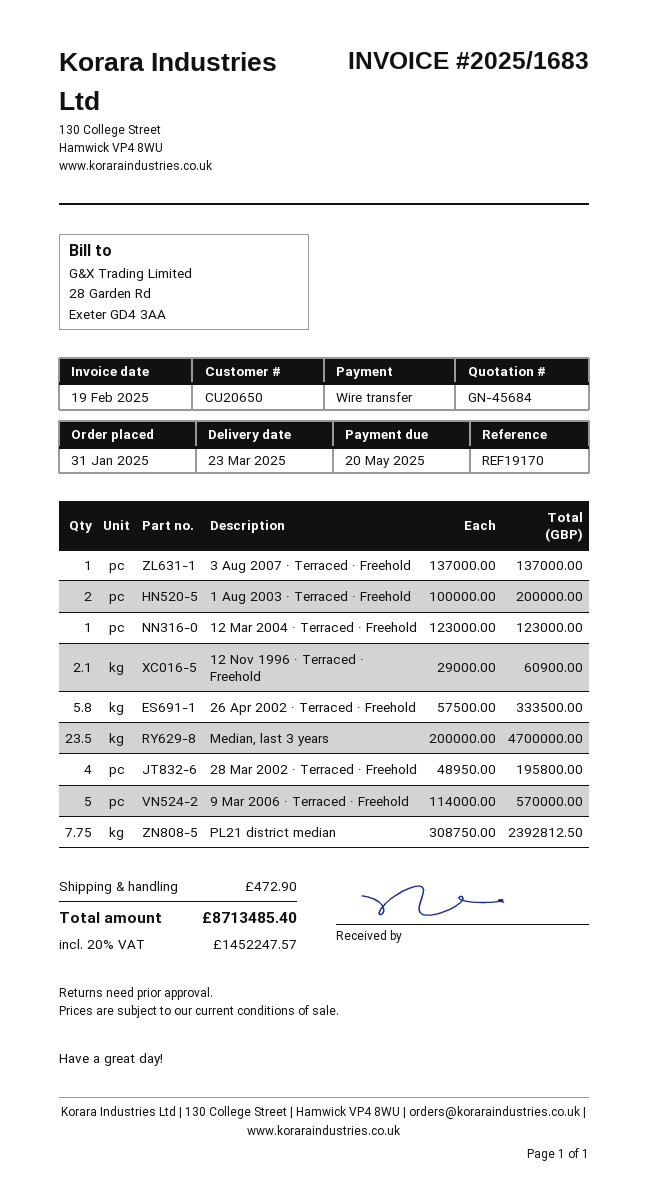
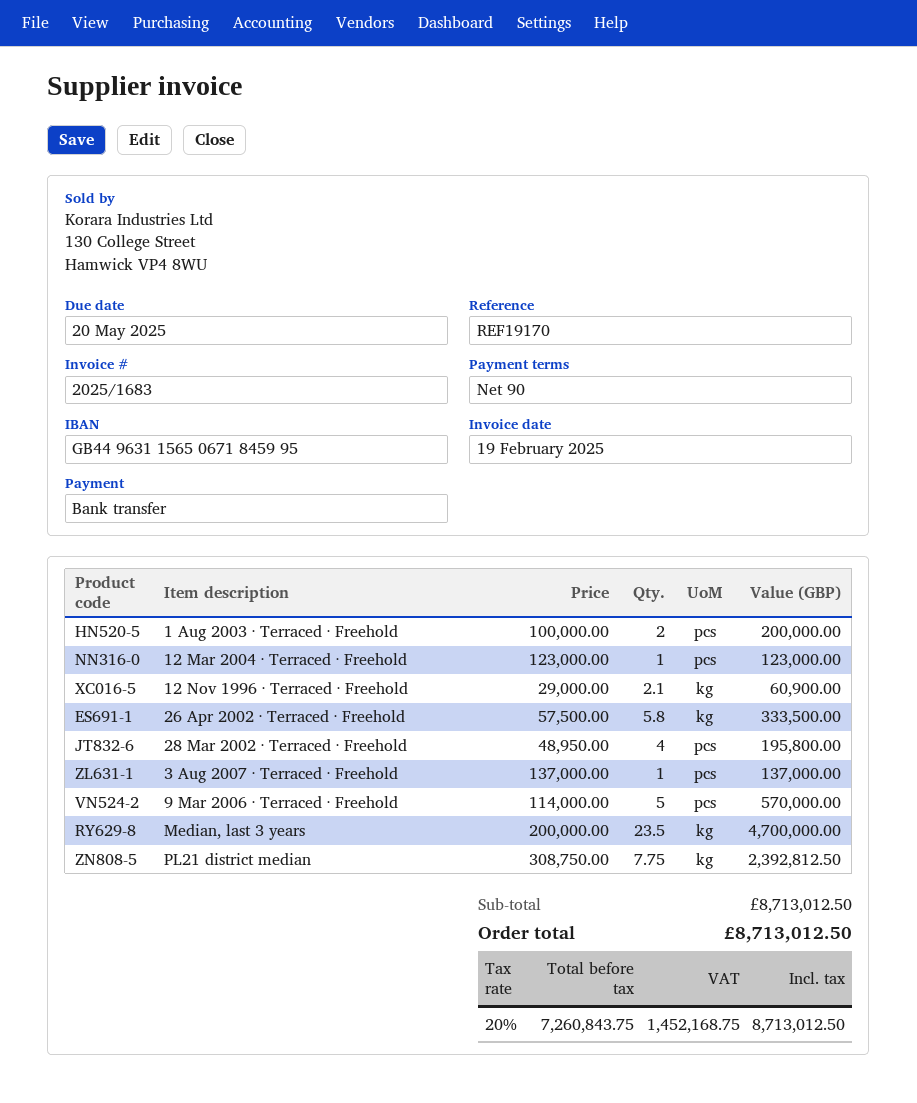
shipping: 472.90 -> none
tax: 20% = 1452247.57 -> 20% = 1452168.75
total: 8713485.40 -> 8713012.50

